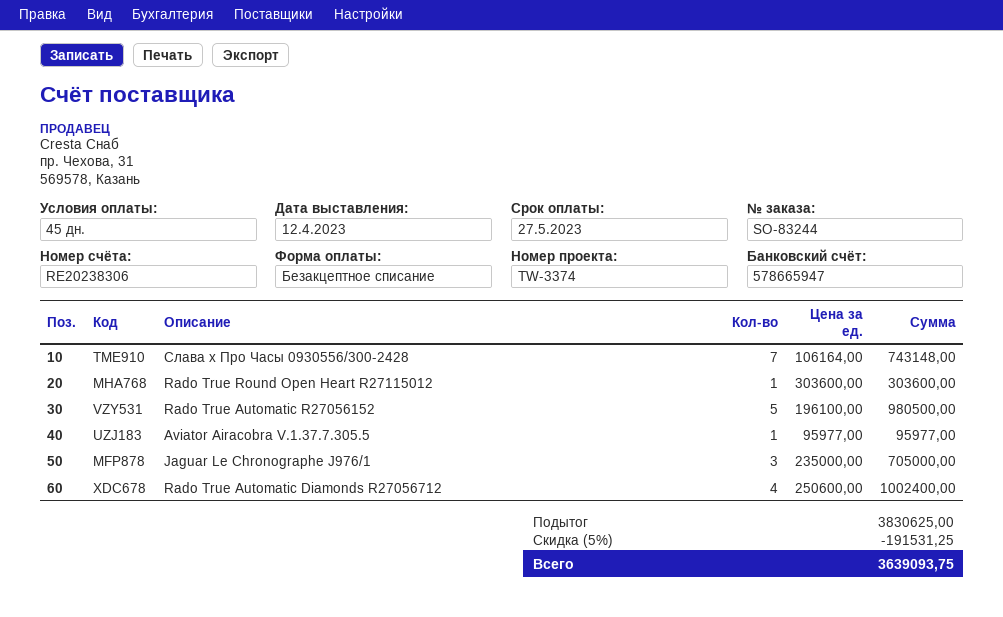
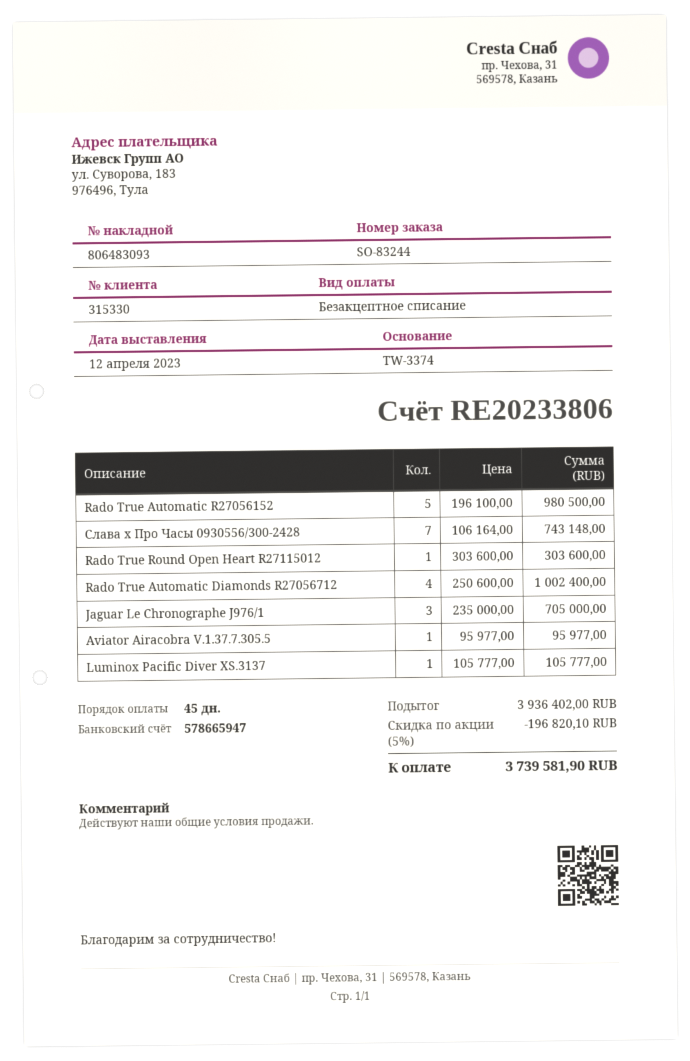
invoice number: RE20238306 -> RE20233806
Luminox Pacific Diver XS.3137: none -> 1 x 105777.00 = 105777.00
subtotal: 3830625.00 -> 3936402.00
discount: 5% = 191531.25 -> 5% = 196820.10
total: 3639093.75 -> 3739581.90

